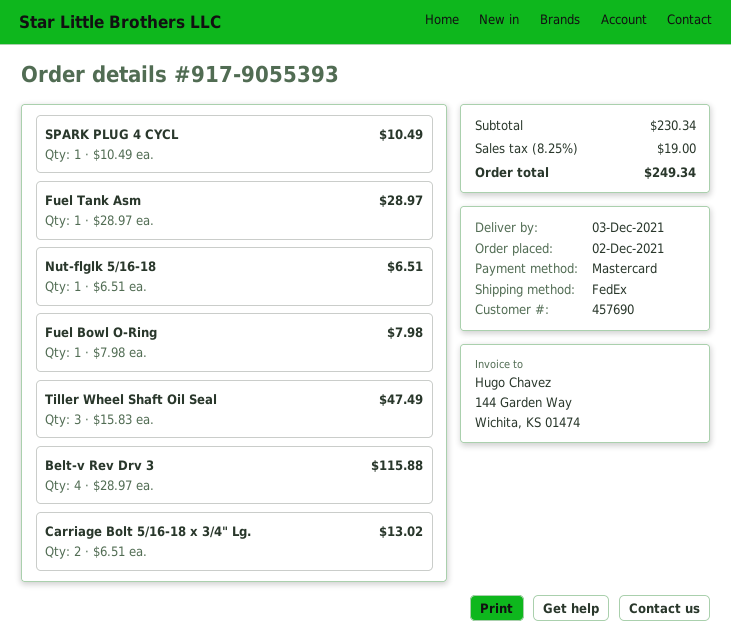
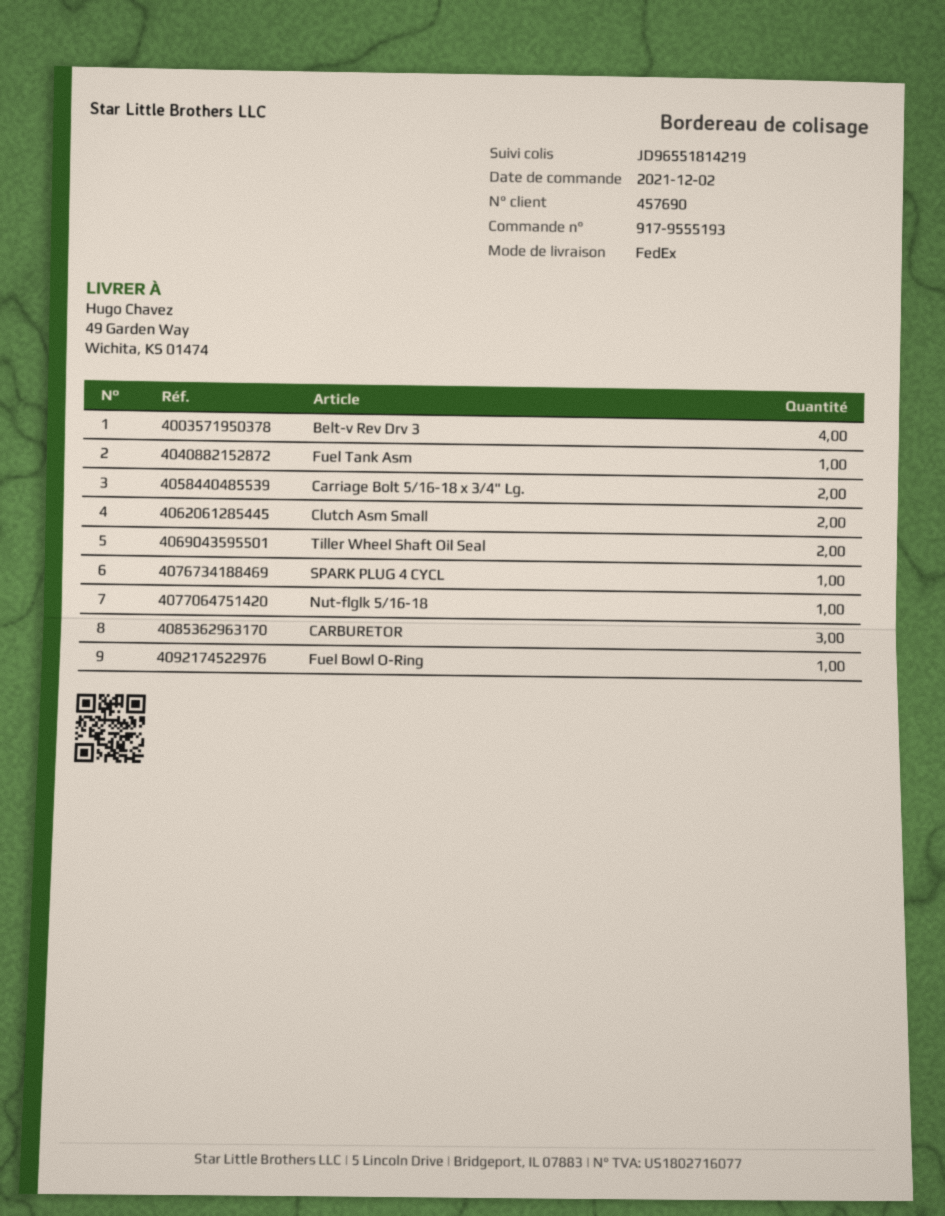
order number: 917-9055393 -> 917-9555193
Tiller Wheel Shaft Oil Seal: 3 -> 2
Clutch Asm Small: none -> 2
CARBURETOR: none -> 3

